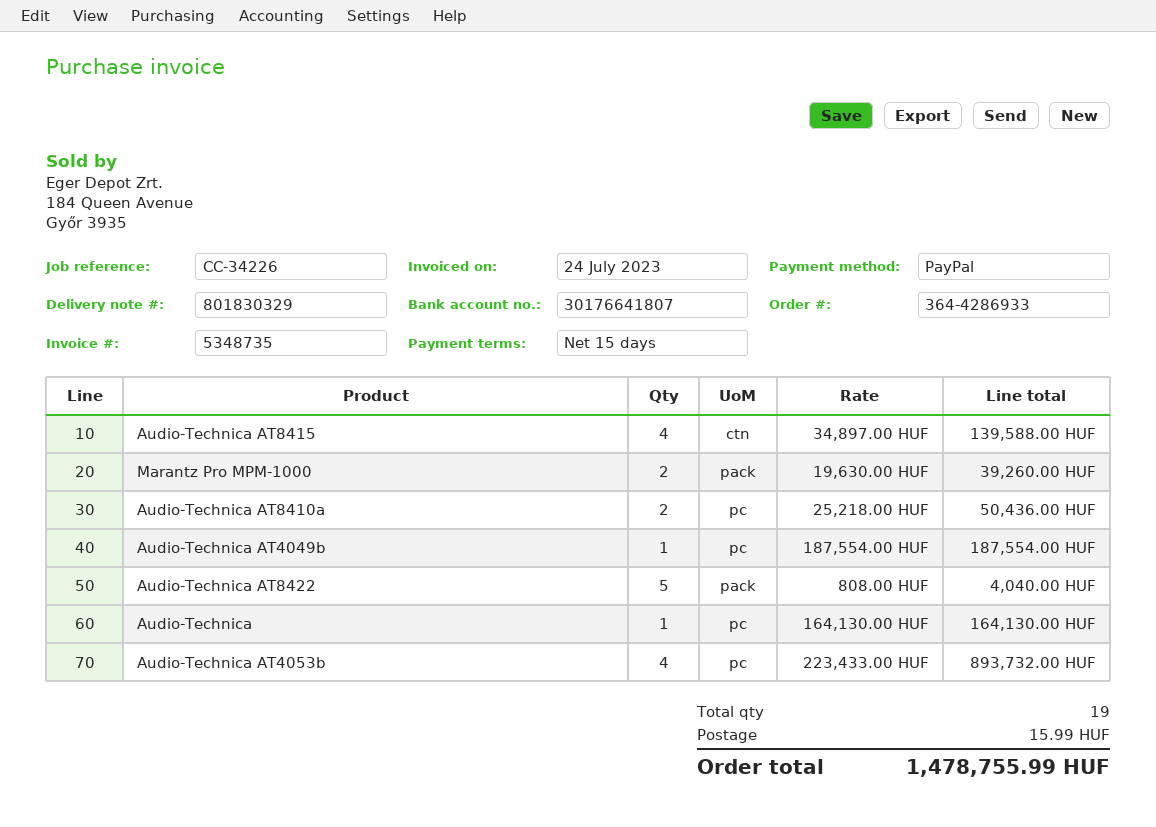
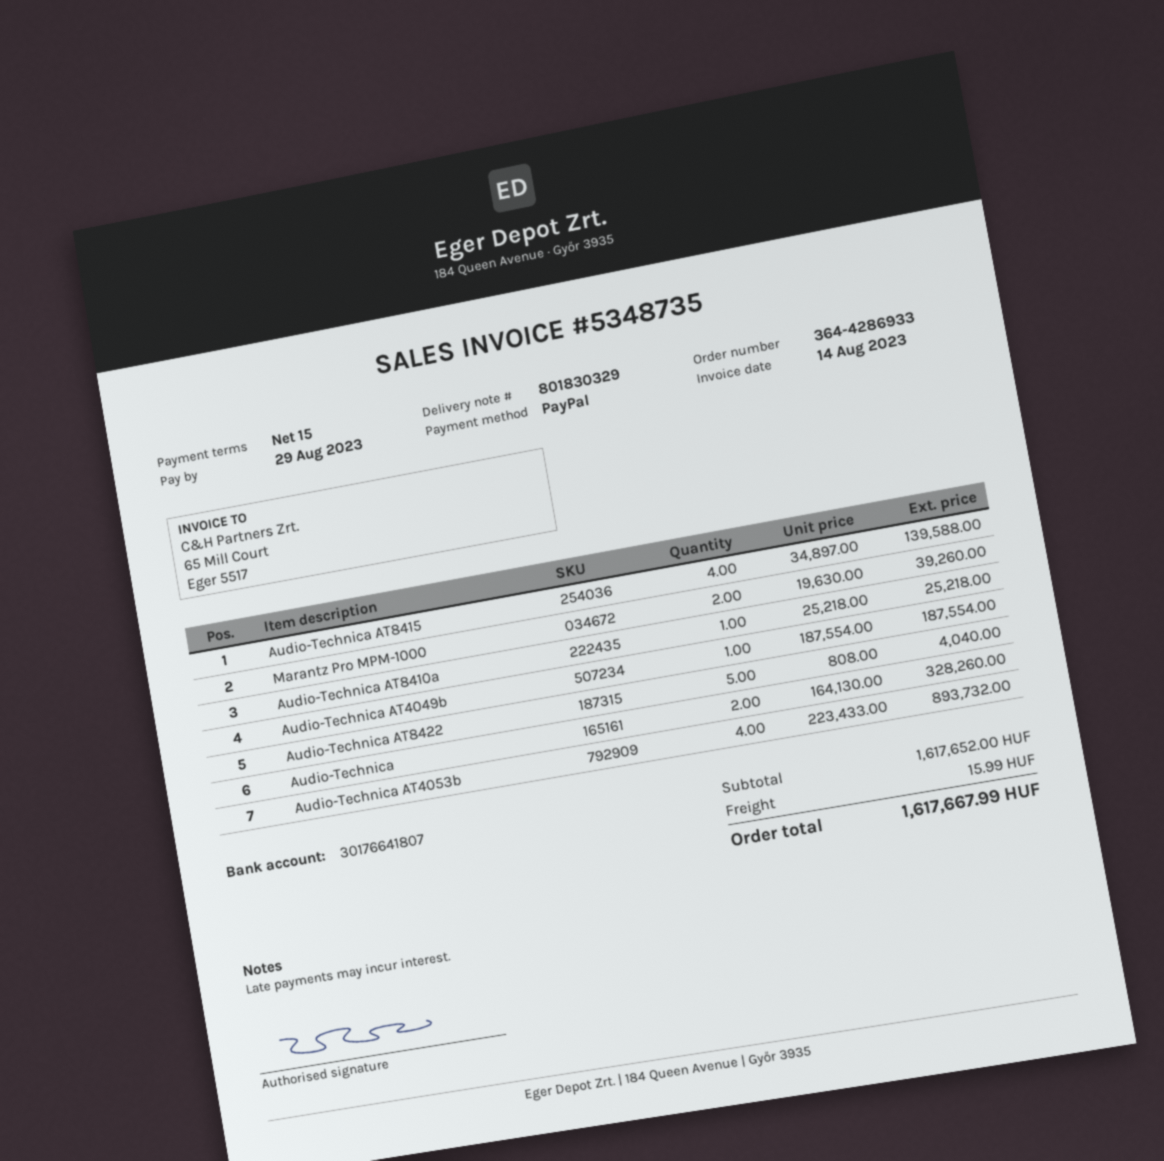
invoice date: 2023-07-24 -> 2023-08-14
Audio-Technica AT8410a: 2 x 25218.00 = 50436.00 -> 1 x 25218.00 = 25218.00
Audio-Technica: 1 x 164130.00 = 164130.00 -> 2 x 164130.00 = 328260.00
total: 1478755.99 -> 1617667.99

